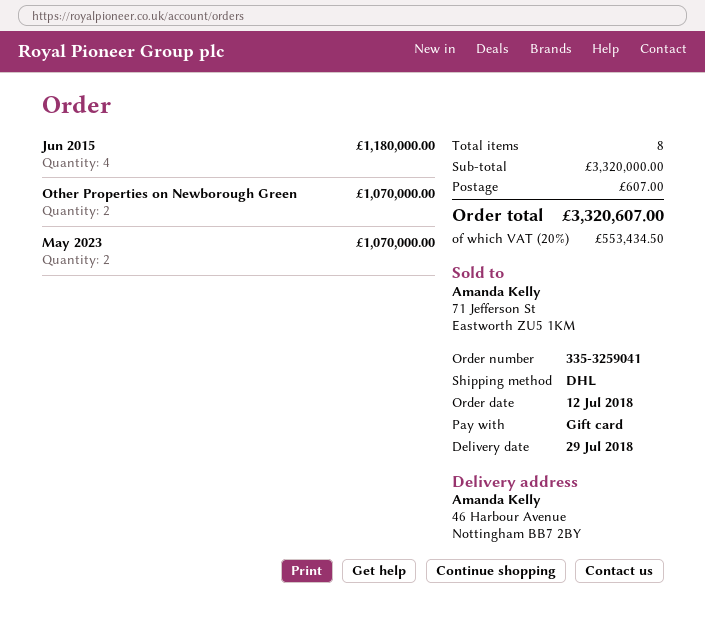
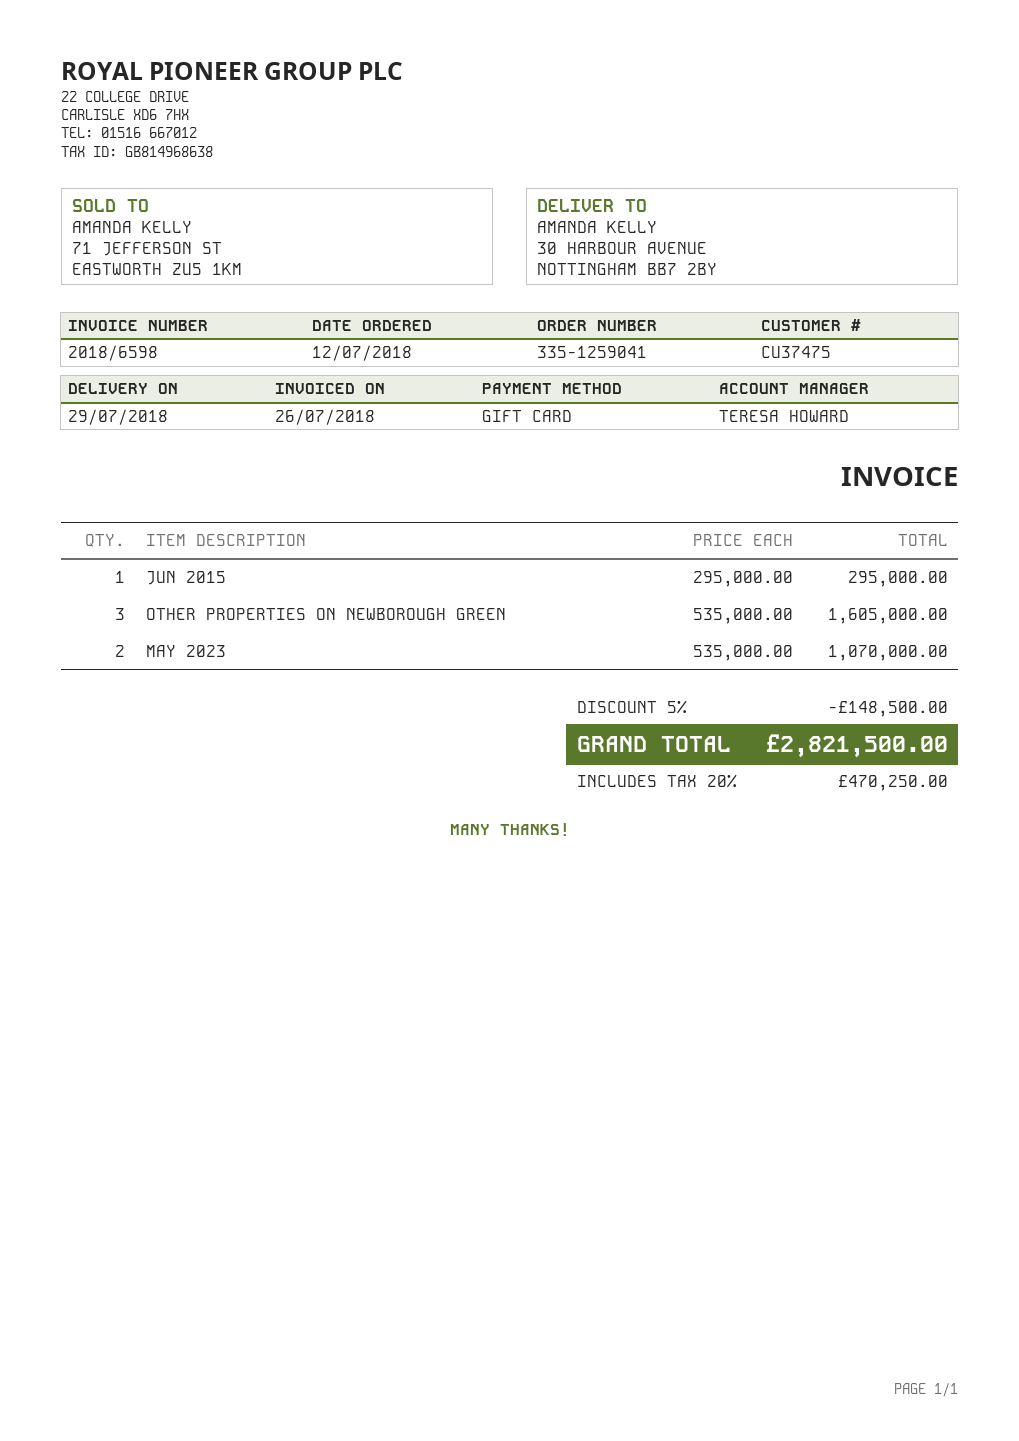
order number: 335-3259041 -> 335-1259041
ship to: 46 Harbour Avenue, Nottingham BB7 2BY -> 30 HARBOUR AVENUE, NOTTINGHAM BB7 2BY
Jun 2015: 4 for 1180000.00 -> 1 for 295000.00
Other Properties on Newborough Green: 2 for 1070000.00 -> 3 for 1605000.00
discount: none -> 5% = 148500.00
shipping: 607.00 -> none
tax: 20% = 553434.50 -> 20% = 470250.00
total: 3320607.00 -> 2821500.00

